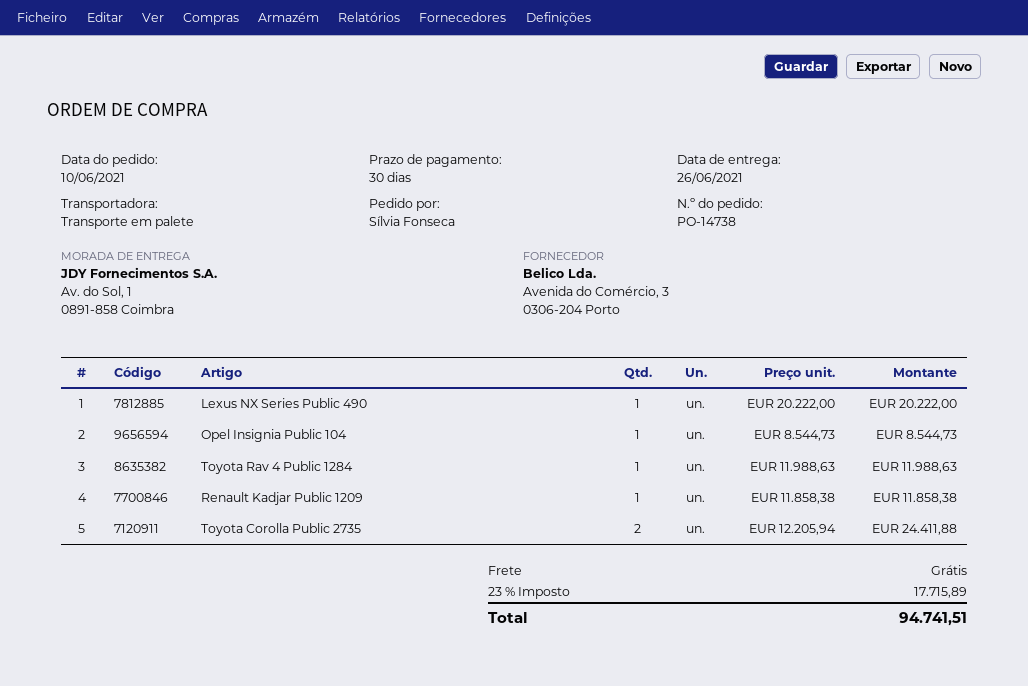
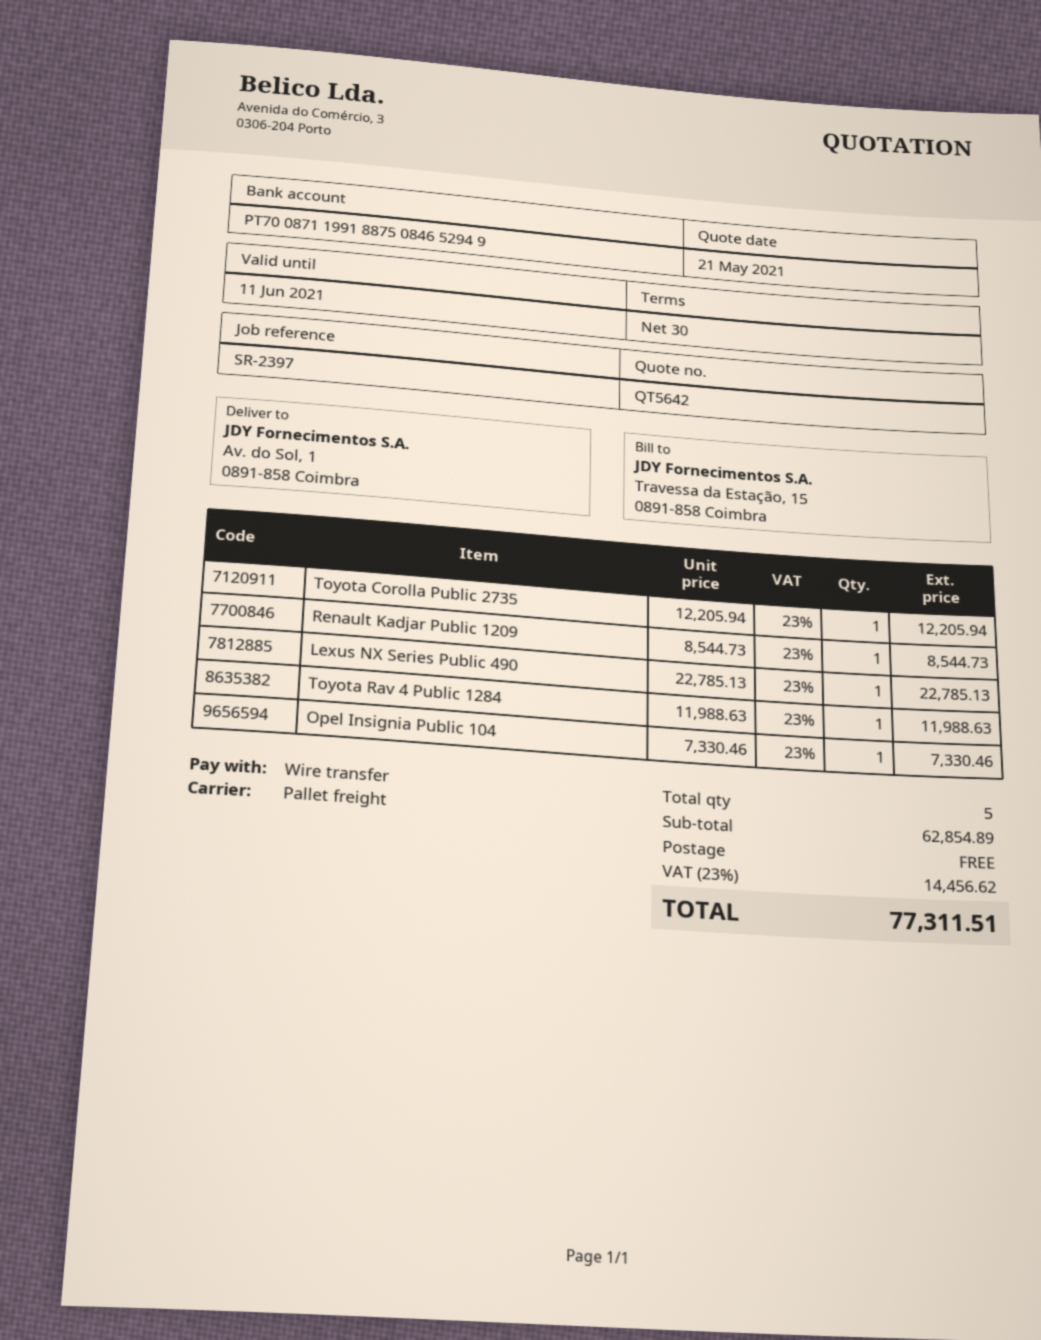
Lexus NX Series Public 490: 1 x 20222.00 = 20222.00 -> 1 x 22785.13 = 22785.13
Opel Insignia Public 104: 1 x 8544.73 = 8544.73 -> 1 x 7330.46 = 7330.46
Renault Kadjar Public 1209: 1 x 11858.38 = 11858.38 -> 1 x 8544.73 = 8544.73
Toyota Corolla Public 2735: 2 x 12205.94 = 24411.88 -> 1 x 12205.94 = 12205.94
tax: 23% = 17715.89 -> 23% = 14456.62
total: 94741.51 -> 77311.51

